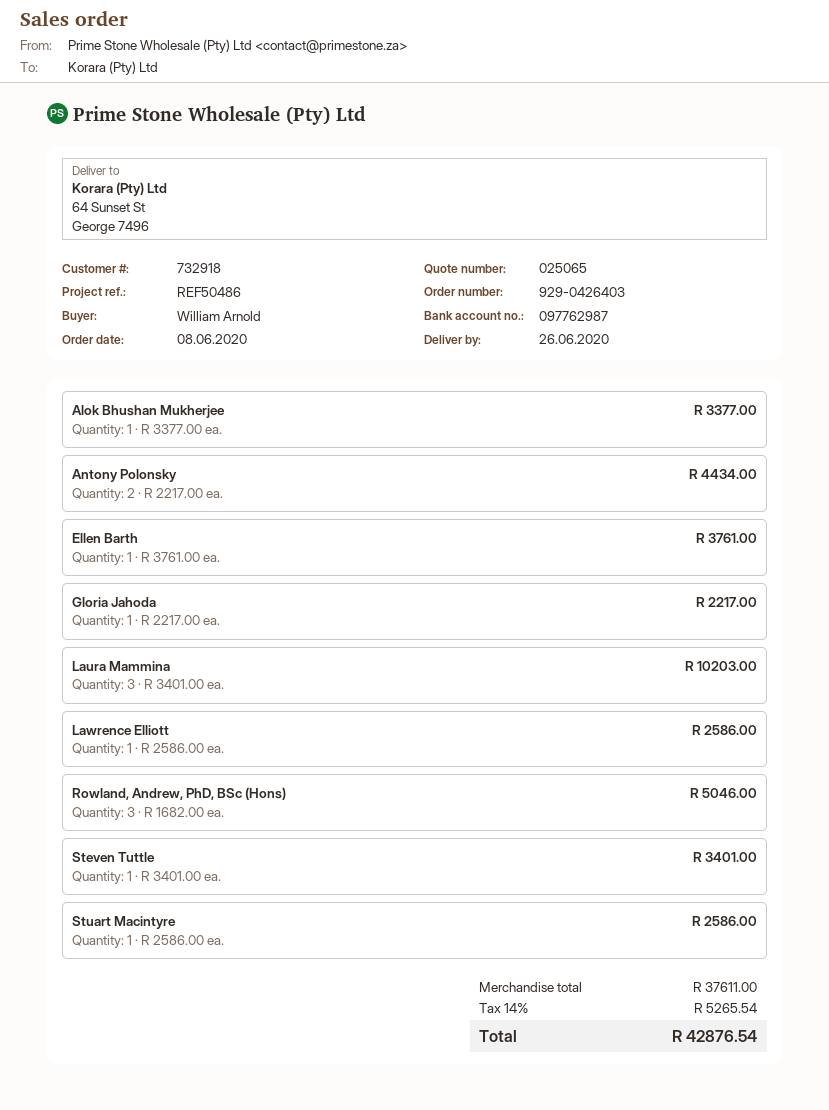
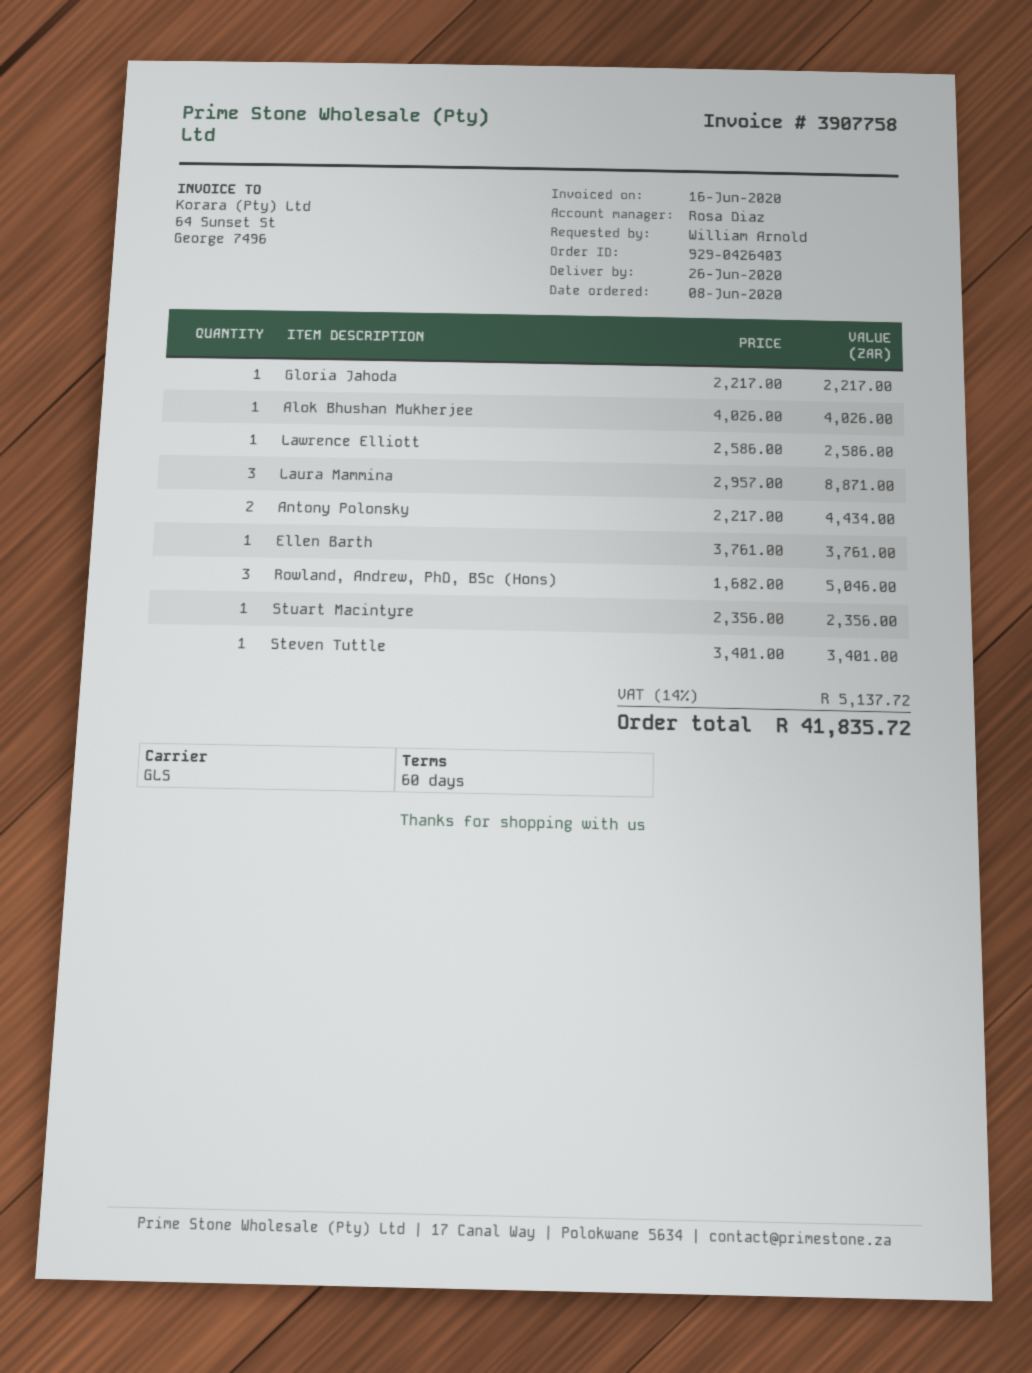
Alok Bhushan Mukherjee: 1 x 3377.00 = 3377.00 -> 1 x 4026.00 = 4026.00
Laura Mammina: 3 x 3401.00 = 10203.00 -> 3 x 2957.00 = 8871.00
Stuart Macintyre: 1 x 2586.00 = 2586.00 -> 1 x 2356.00 = 2356.00
tax: 14% = 5265.54 -> 14% = 5137.72
total: 42876.54 -> 41835.72

